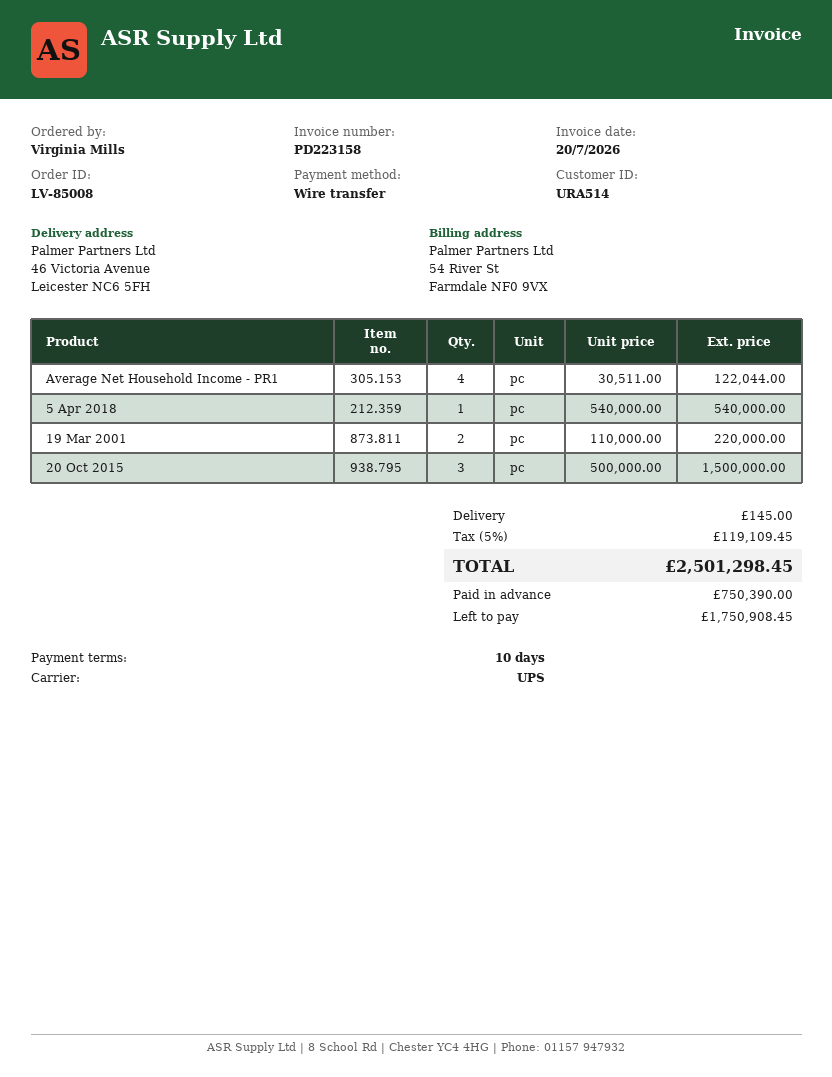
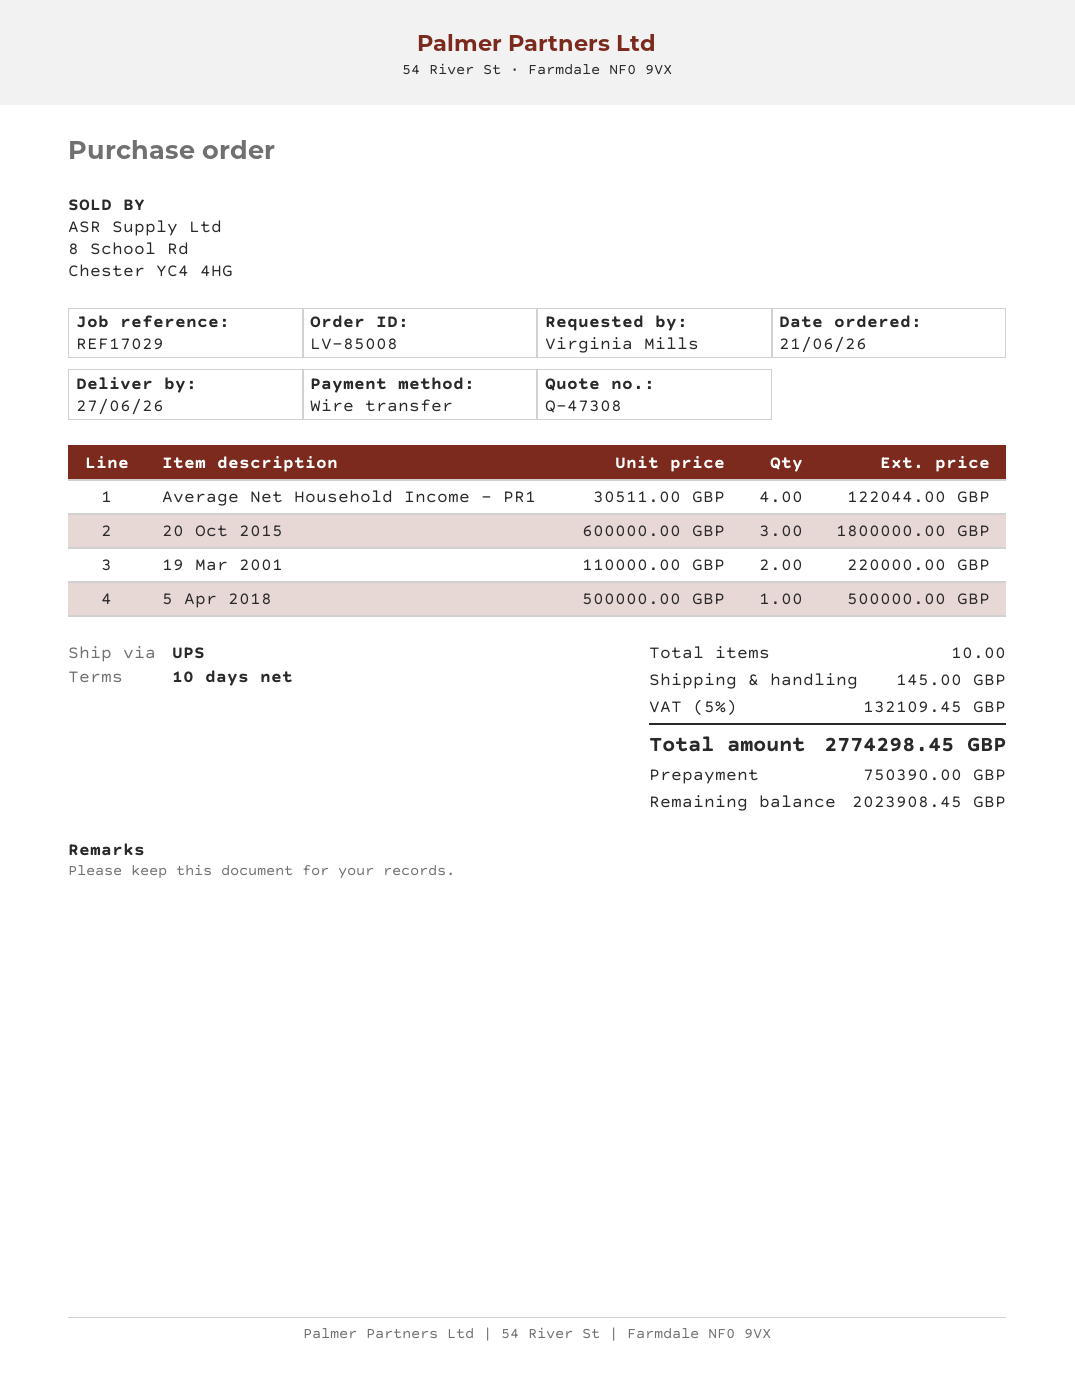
5 Apr 2018: 1 x 540000.00 = 540000.00 -> 1 x 500000.00 = 500000.00
20 Oct 2015: 3 x 500000.00 = 1500000.00 -> 3 x 600000.00 = 1800000.00
tax: 5% = 119109.45 -> 5% = 132109.45
total: 2501298.45 -> 2774298.45
balance: 1750908.45 -> 2023908.45

